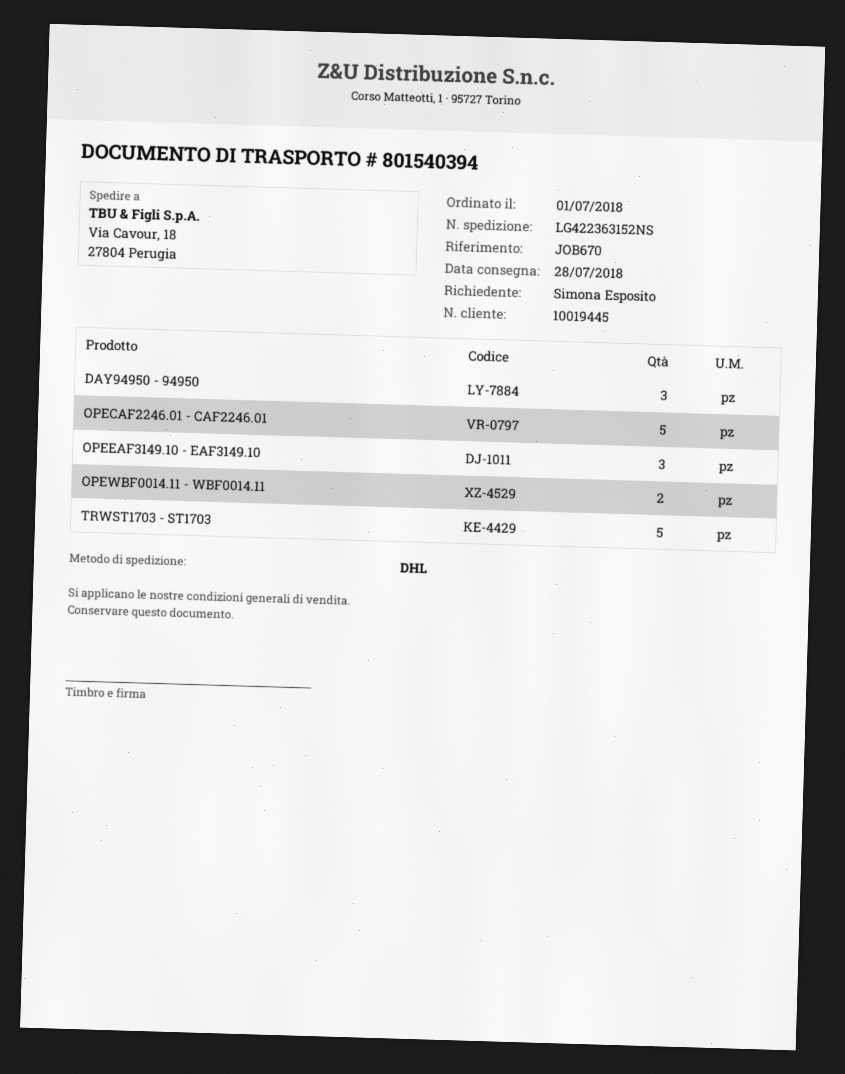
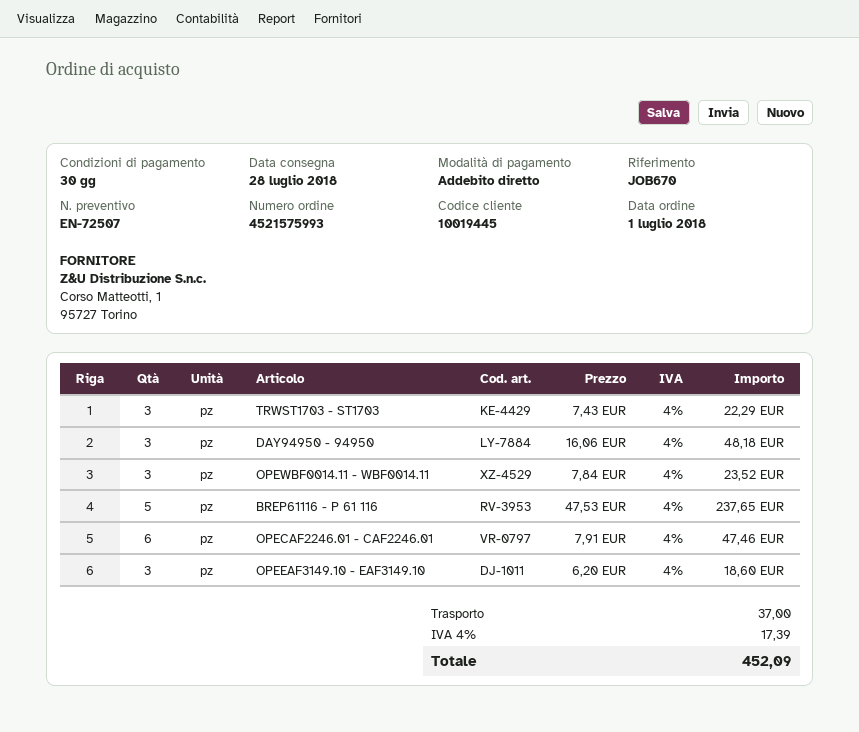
OPECAF2246.01 - CAF2246.01: 5 -> 6
OPEWBF0014.11 - WBF0014.11: 2 -> 3
TRWST1703 - ST1703: 5 -> 3
BREP61116 - P 61 116: none -> 5

